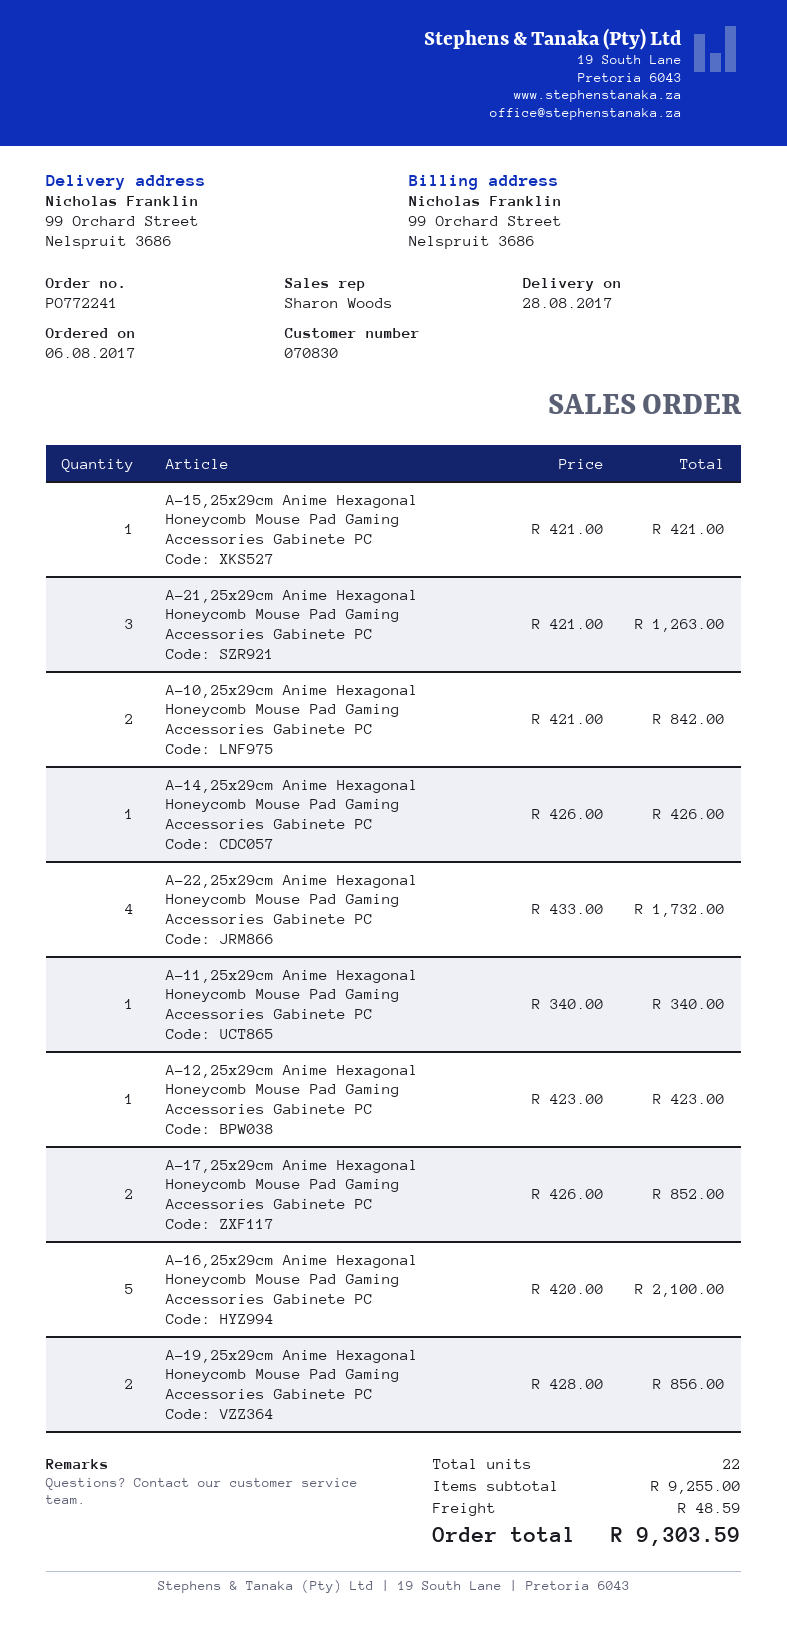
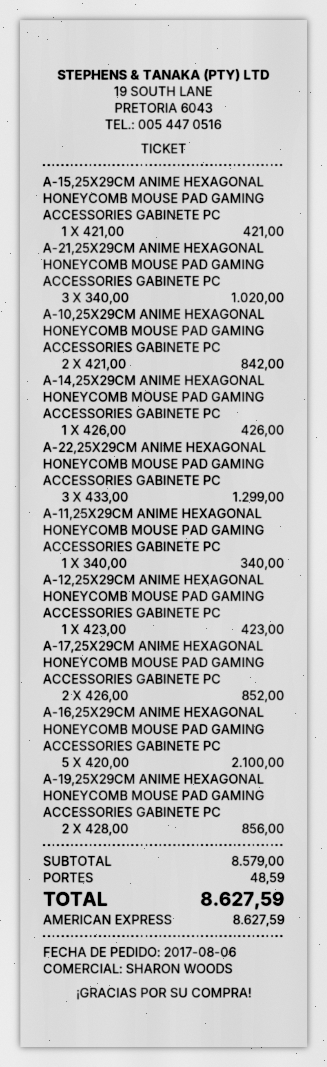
A-21,25x29cm Anime Hexagonal Honeycomb Mouse Pad Gaming Accessories Gabinete PC: 3 x 421.00 = 1263.00 -> 3 x 340.00 = 1020.00
A-22,25x29cm Anime Hexagonal Honeycomb Mouse Pad Gaming Accessories Gabinete PC: 4 x 433.00 = 1732.00 -> 3 x 433.00 = 1299.00
subtotal: 9255.00 -> 8579.00
total: 9303.59 -> 8627.59

